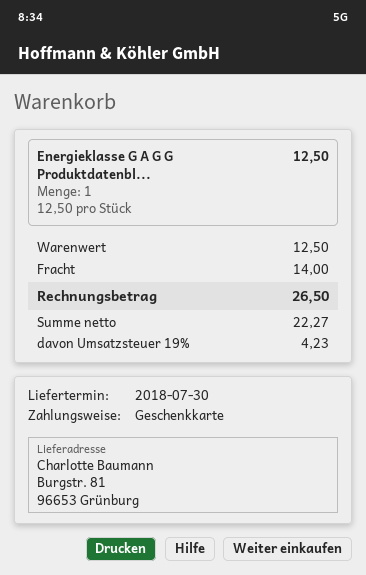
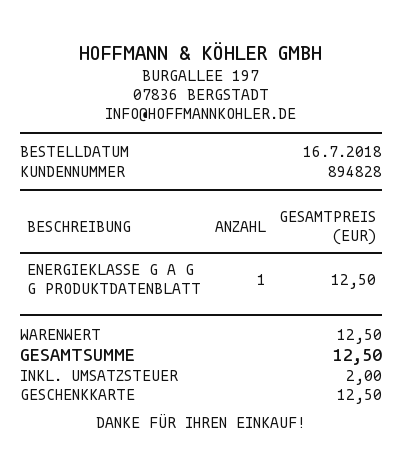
shipping: 14.00 -> none
tax: 4.23 -> 2.00
total: 26.50 -> 12.50

